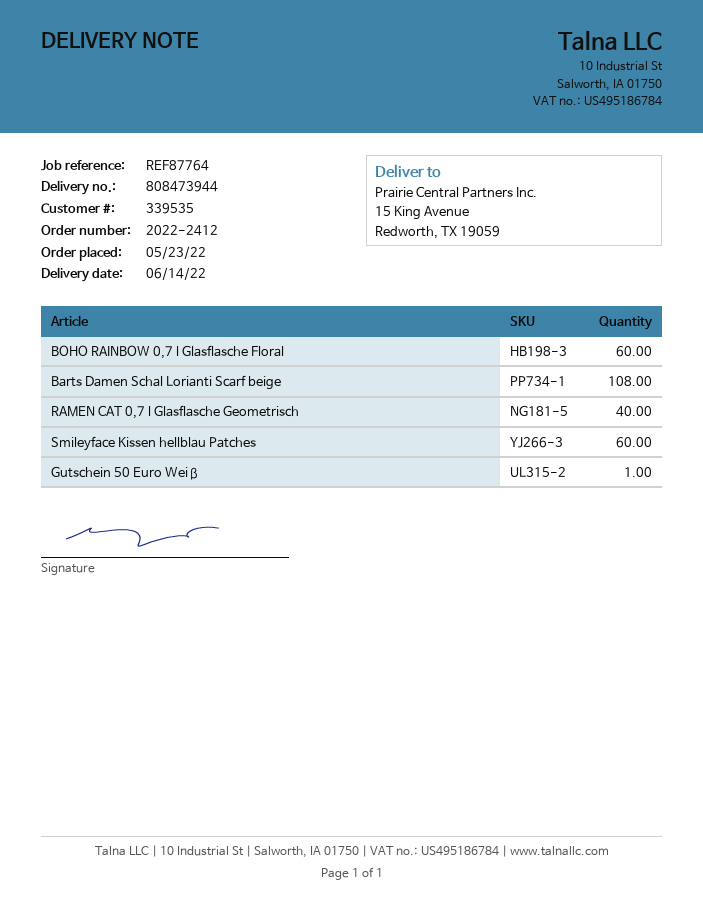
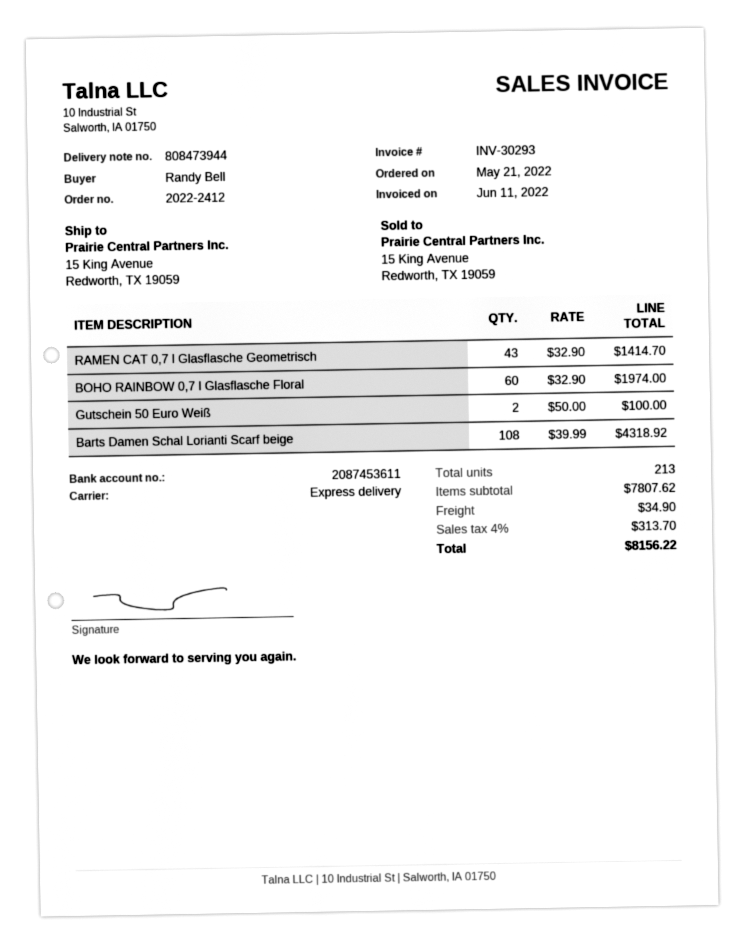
order date: 2022-05-23 -> 2022-05-21
RAMEN CAT 0,7 l Glasflasche Geometrisch: 40 -> 43
Smileyface Kissen hellblau Patches: 60 -> none
Gutschein 50 Euro Weiß: 1 -> 2

